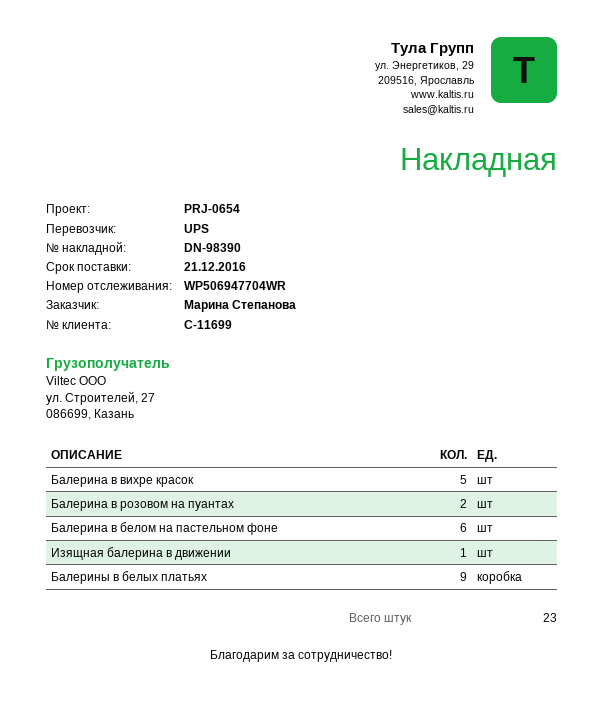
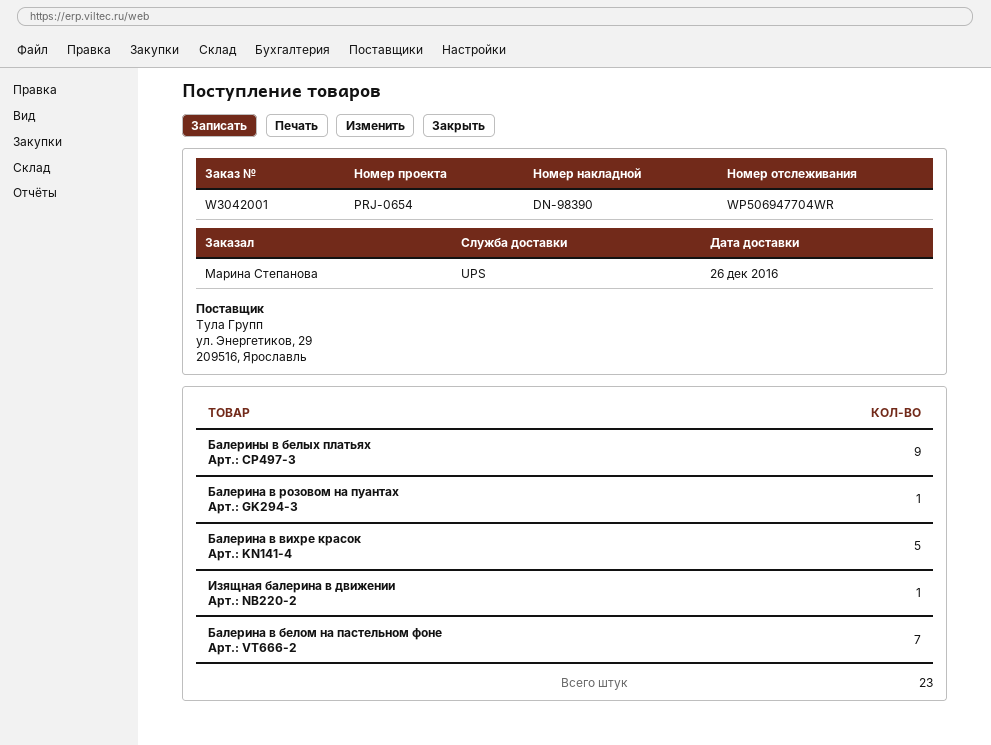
delivery date: 2016-12-21 -> 2016-12-26
Балерина в розовом на пуантах: 2 -> 1
Балерина в белом на пастельном фоне: 6 -> 7

